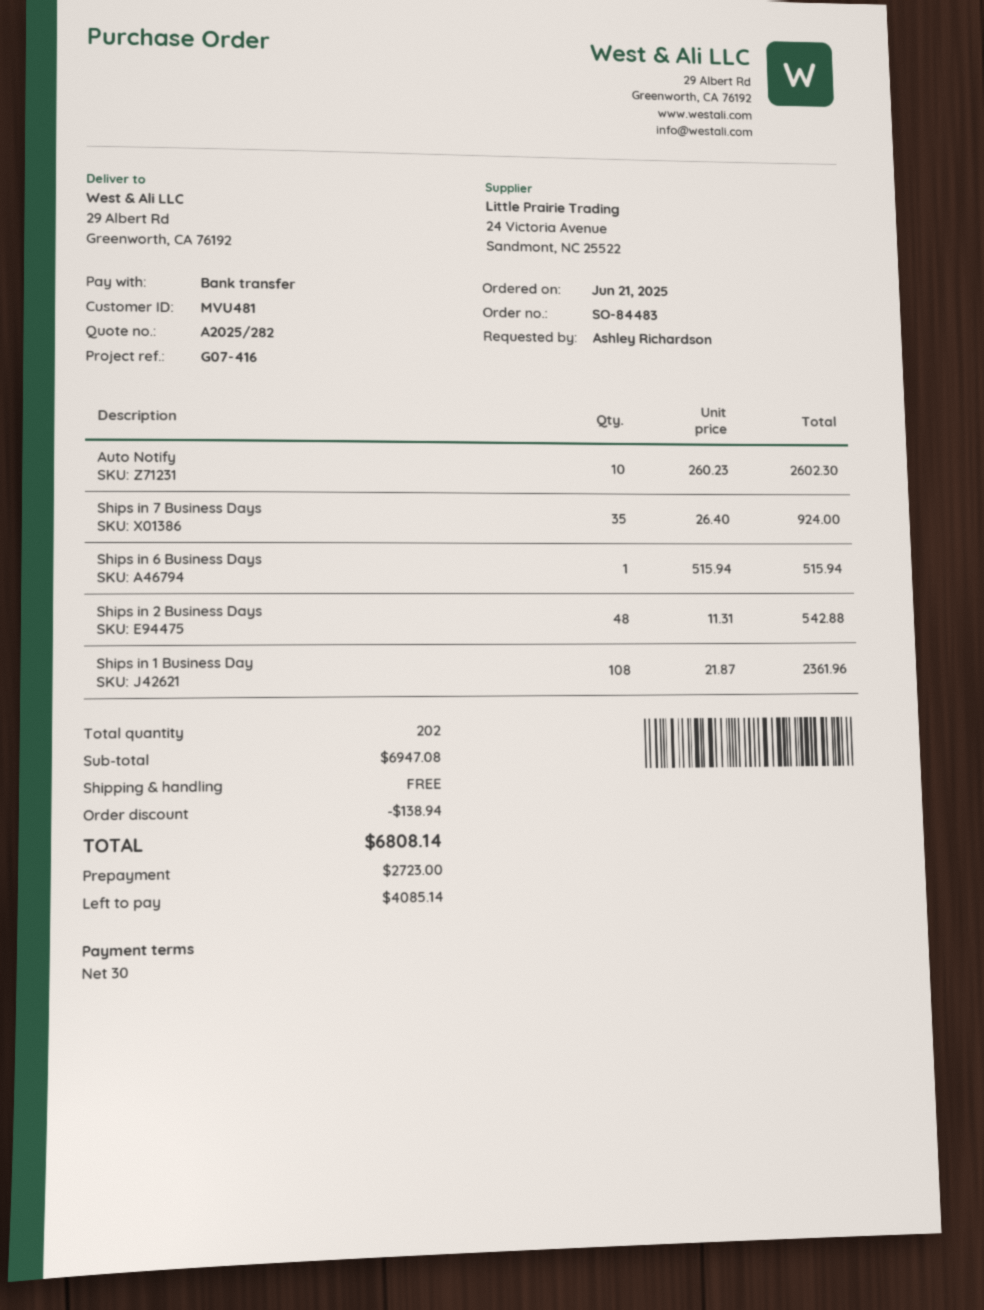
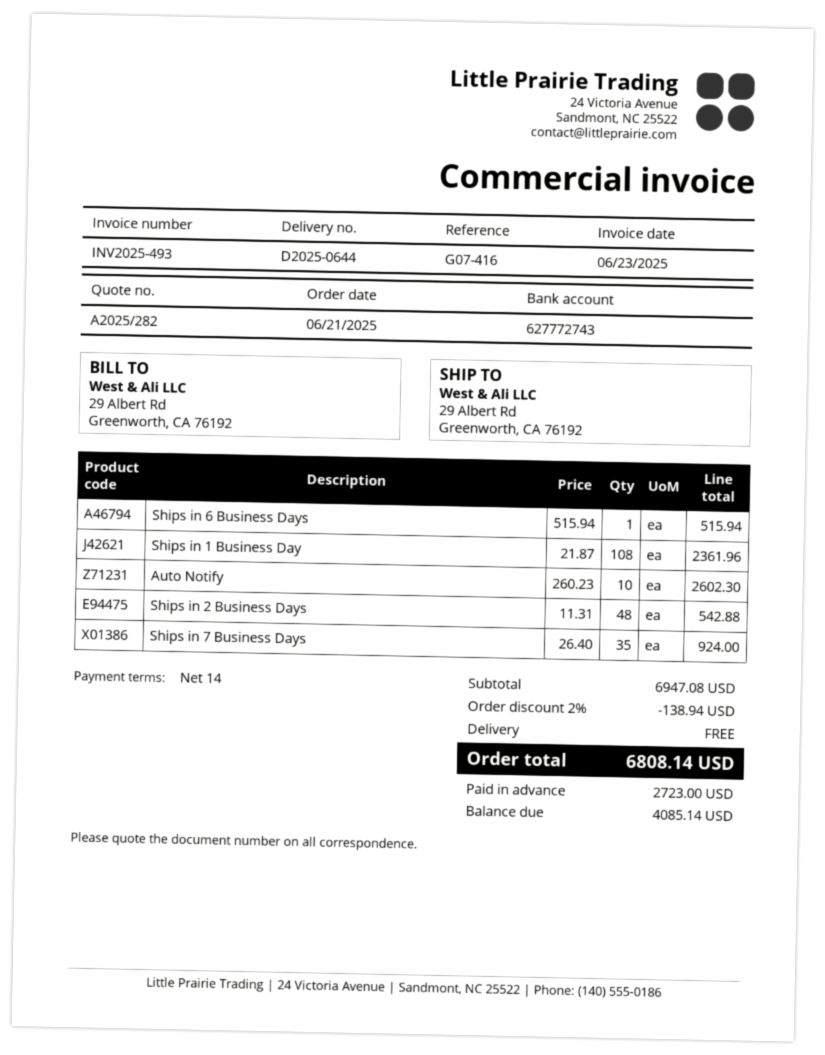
payment terms: 30 days -> 14 days

